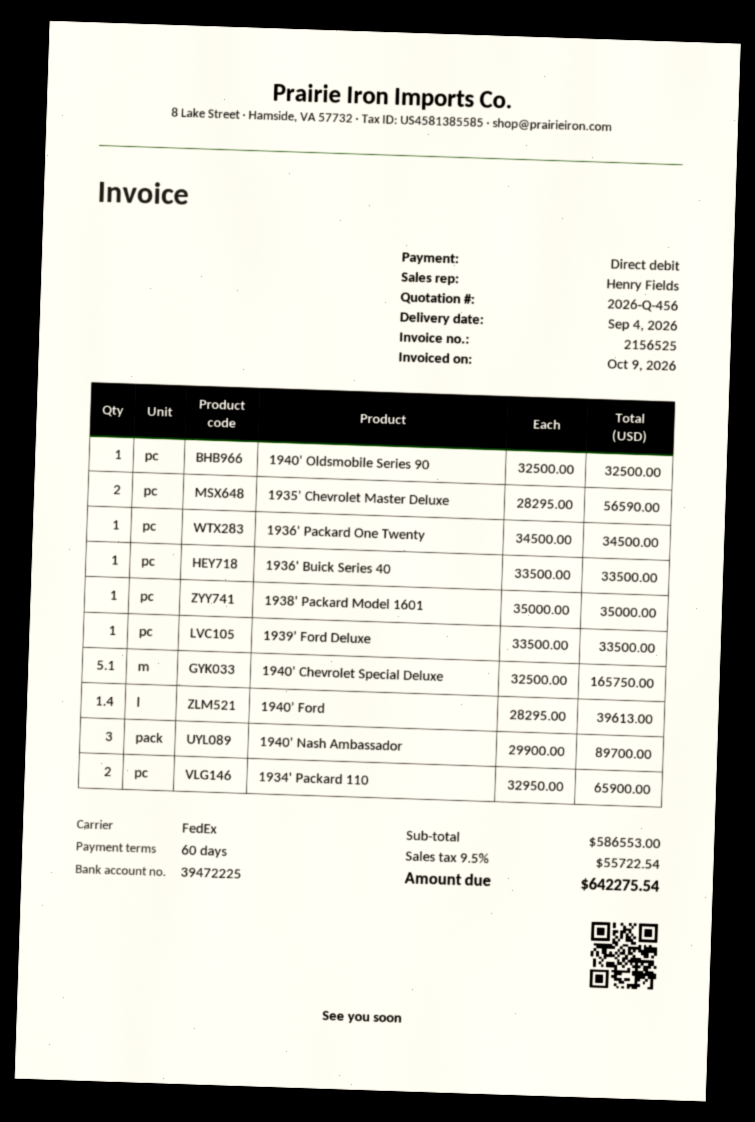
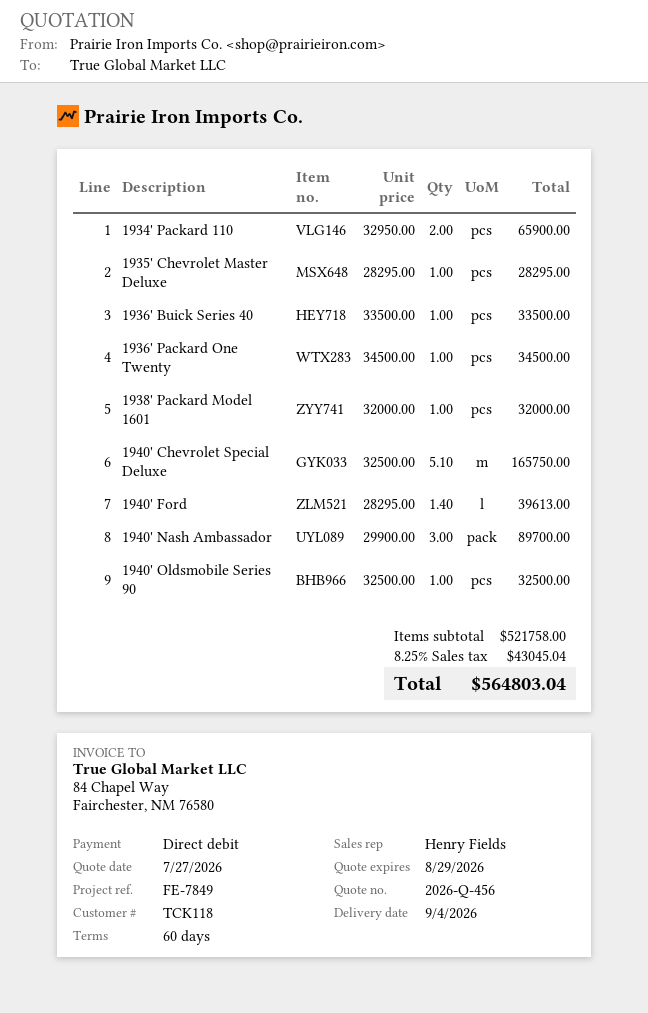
1935' Chevrolet Master Deluxe: 2 x 28295.00 = 56590.00 -> 1 x 28295.00 = 28295.00
1938' Packard Model 1601: 1 x 35000.00 = 35000.00 -> 1 x 32000.00 = 32000.00
1939' Ford Deluxe: 1 x 33500.00 = 33500.00 -> none
subtotal: 586553.00 -> 521758.00
tax: 9.5% = 55722.54 -> 8.25% = 43045.04
total: 642275.54 -> 564803.04

